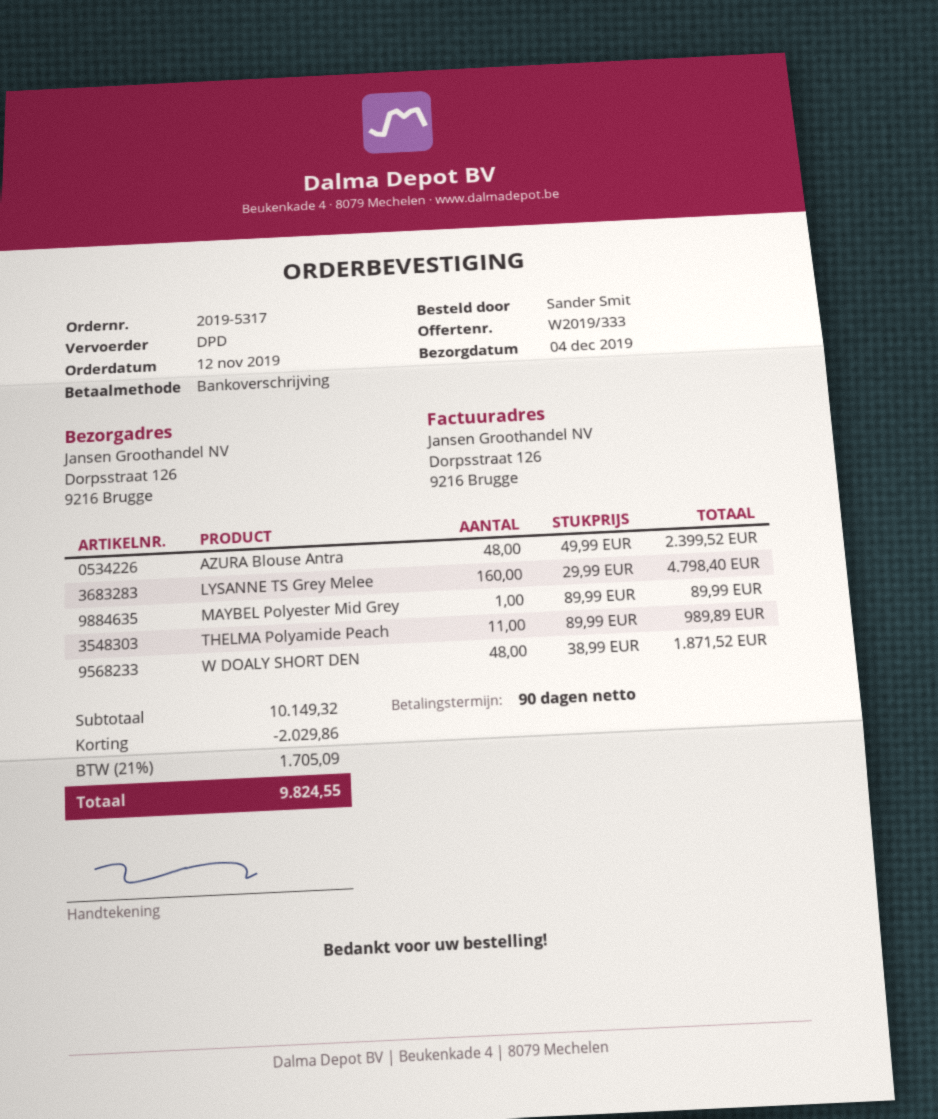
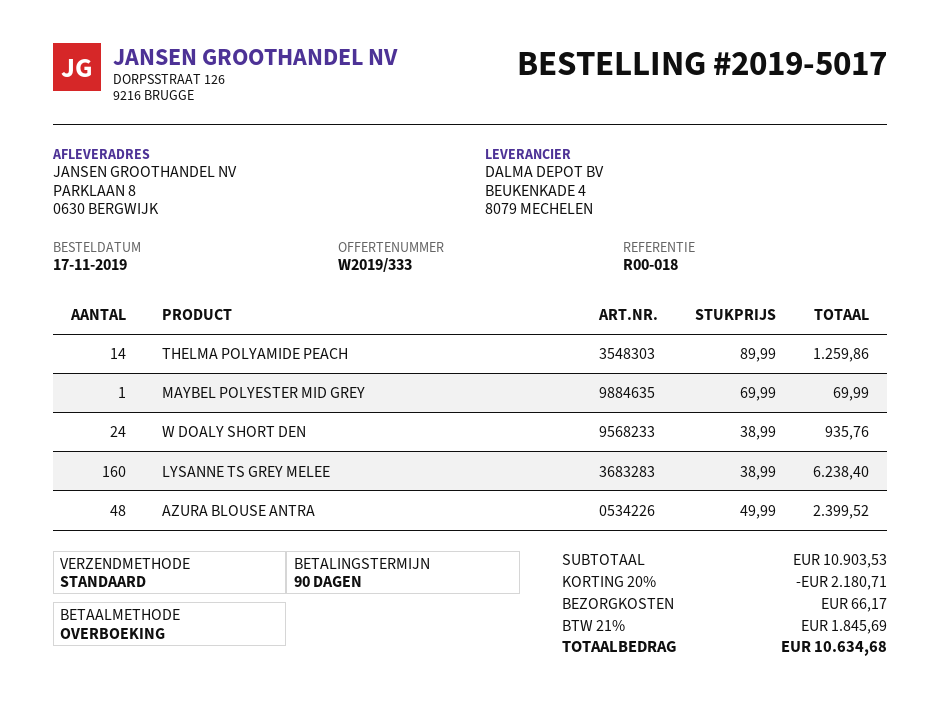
order number: 2019-5317 -> 2019-5017
order date: 2019-11-12 -> 2019-11-17
shipping method: DPD -> standard
ship to: Dorpsstraat 126, 9216 Brugge -> PARKLAAN 8, 0630 BERGWIJK
LYSANNE TS Grey Melee: 160 x 29.99 = 4798.40 -> 160 x 38.99 = 6238.40
MAYBEL Polyester Mid Grey: 1 x 89.99 = 89.99 -> 1 x 69.99 = 69.99
THELMA Polyamide Peach: 11 x 89.99 = 989.89 -> 14 x 89.99 = 1259.86
W DOALY SHORT DEN: 48 x 38.99 = 1871.52 -> 24 x 38.99 = 935.76
subtotal: 10149.32 -> 10903.53
discount: 2029.86 -> 2180.71
shipping: none -> 66.17
tax: 21% = 1705.09 -> 21% = 1845.69
total: 9824.55 -> 10634.68

